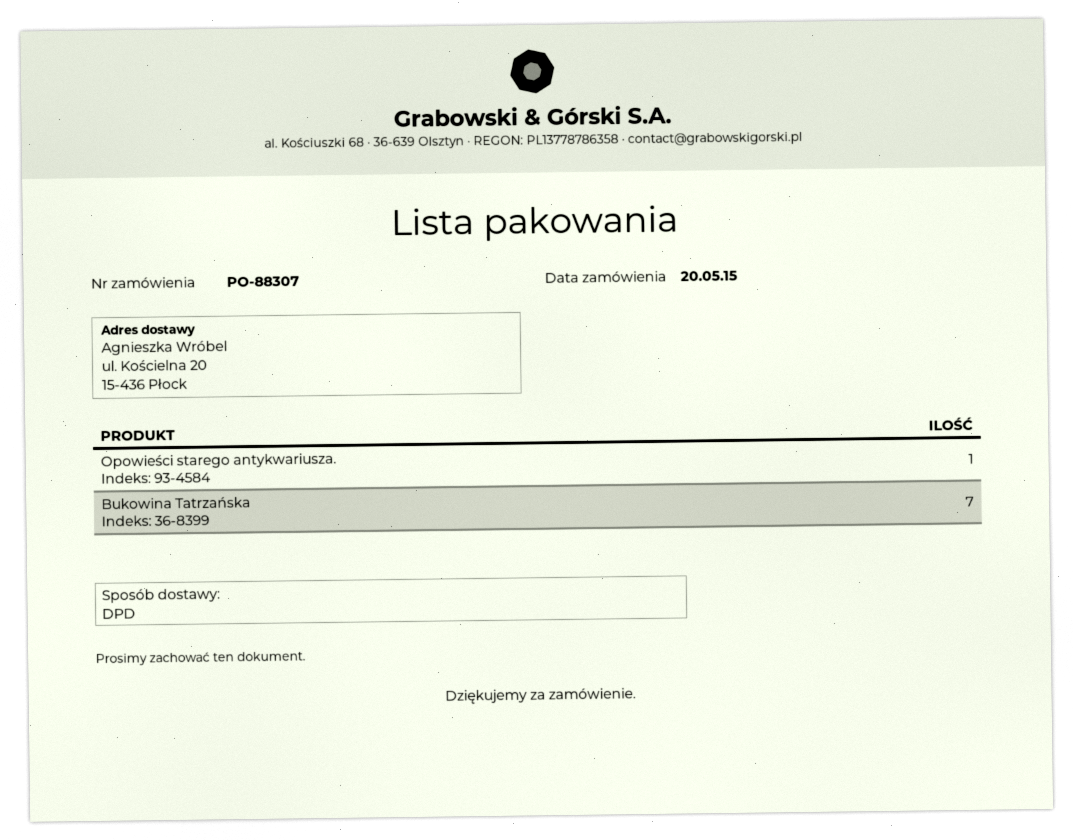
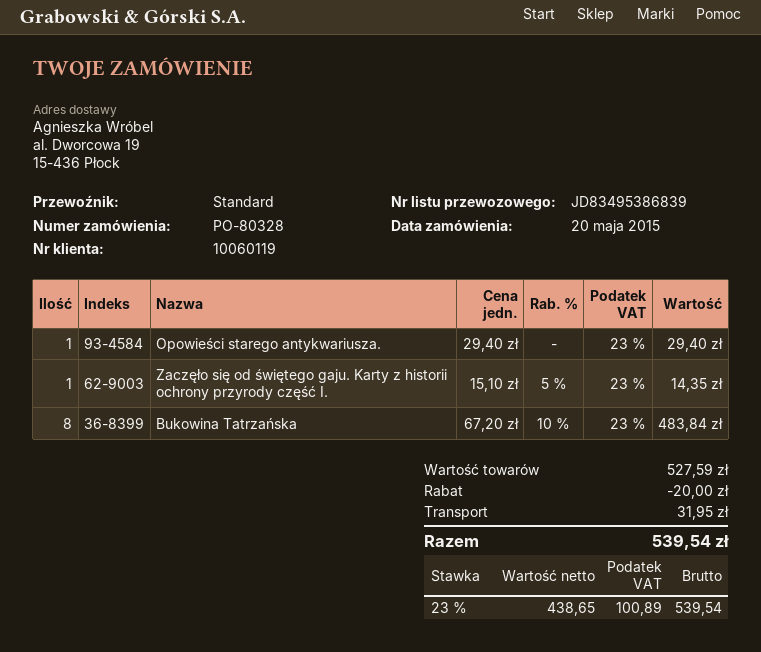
order number: PO-88307 -> PO-80328
shipping method: DPD -> standard
ship to: ul. Kościelna 20, 15-436 Płock -> al. Dworcowa 19, 15-436 Płock
Bukowina Tatrzańska: 7 -> 8
Zaczęło się od świętego gaju. Karty z historii ochrony przyrody część I.: none -> 1

